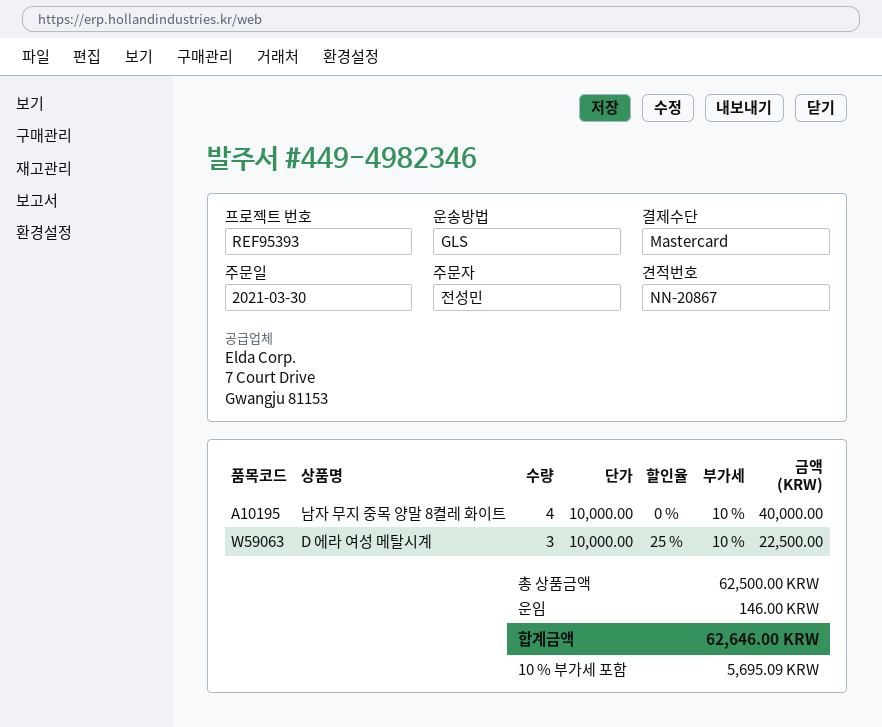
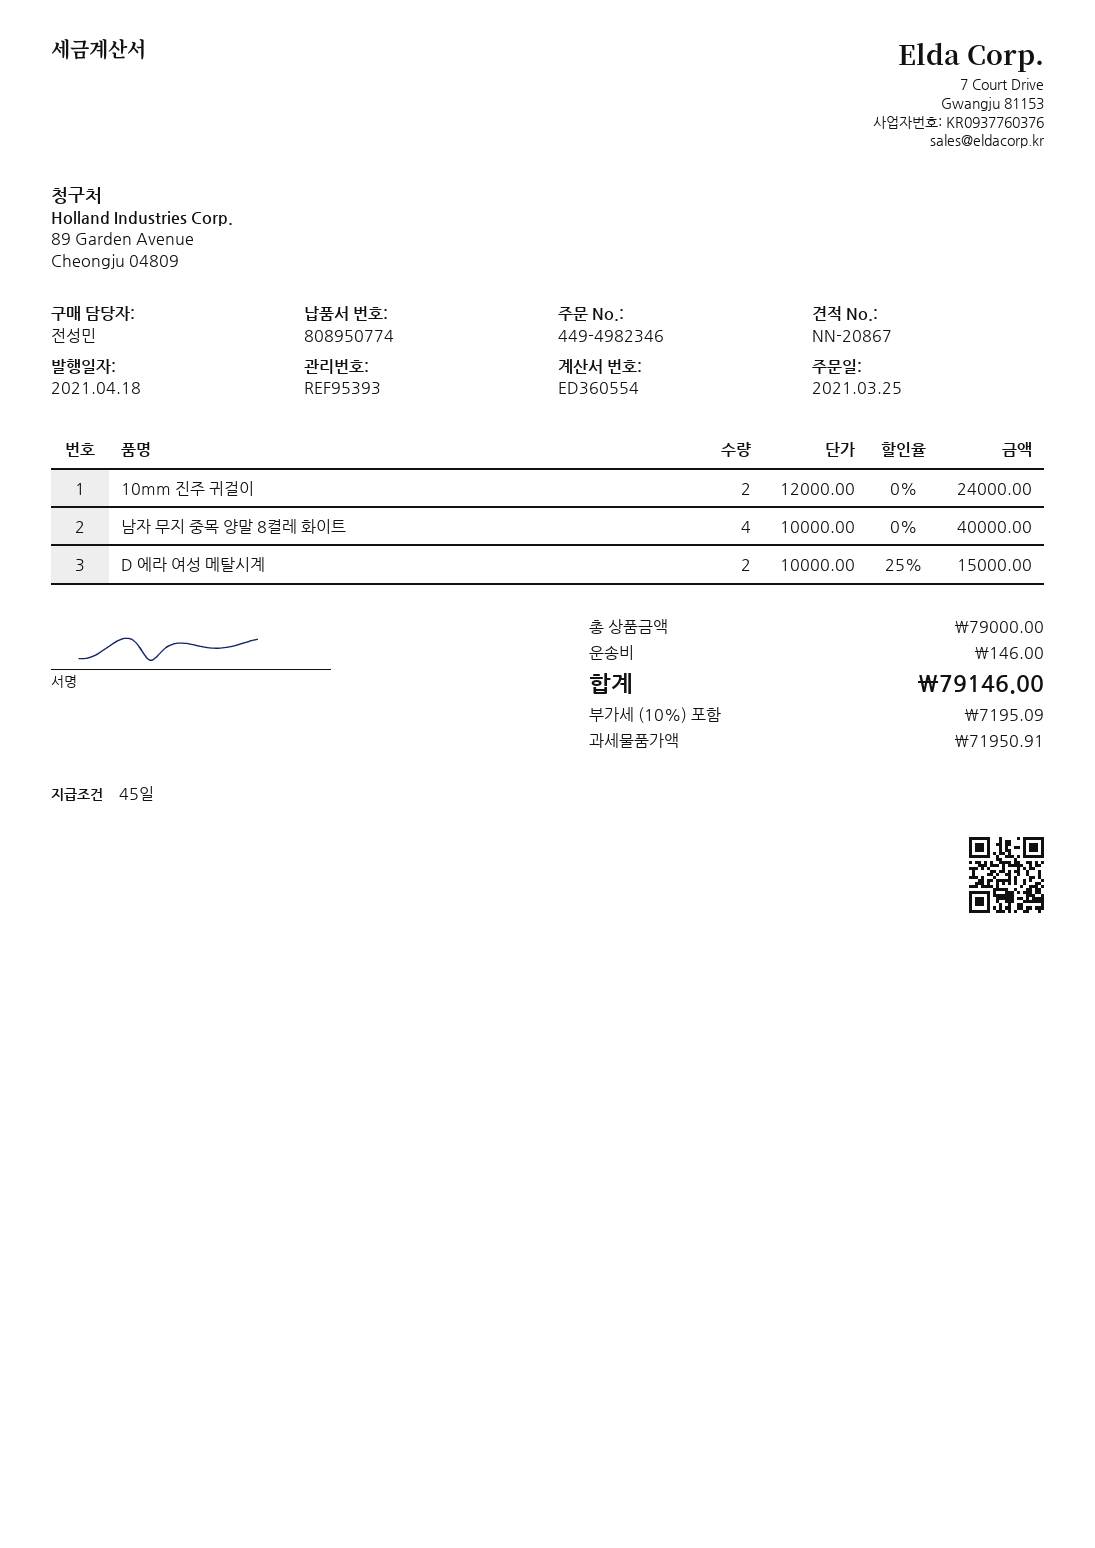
order date: 2021-03-30 -> 2021-03-25
D 에라 여성 메탈시계: 3 x 10000.00 - 25% = 22500.00 -> 2 x 10000.00 - 25% = 15000.00
10mm 진주 귀걸이: none -> 2 x 12000.00 = 24000.00
subtotal: 62500.00 -> 79000.00
tax: 10% = 5695.09 -> 10% = 7195.09
total: 62646.00 -> 79146.00

